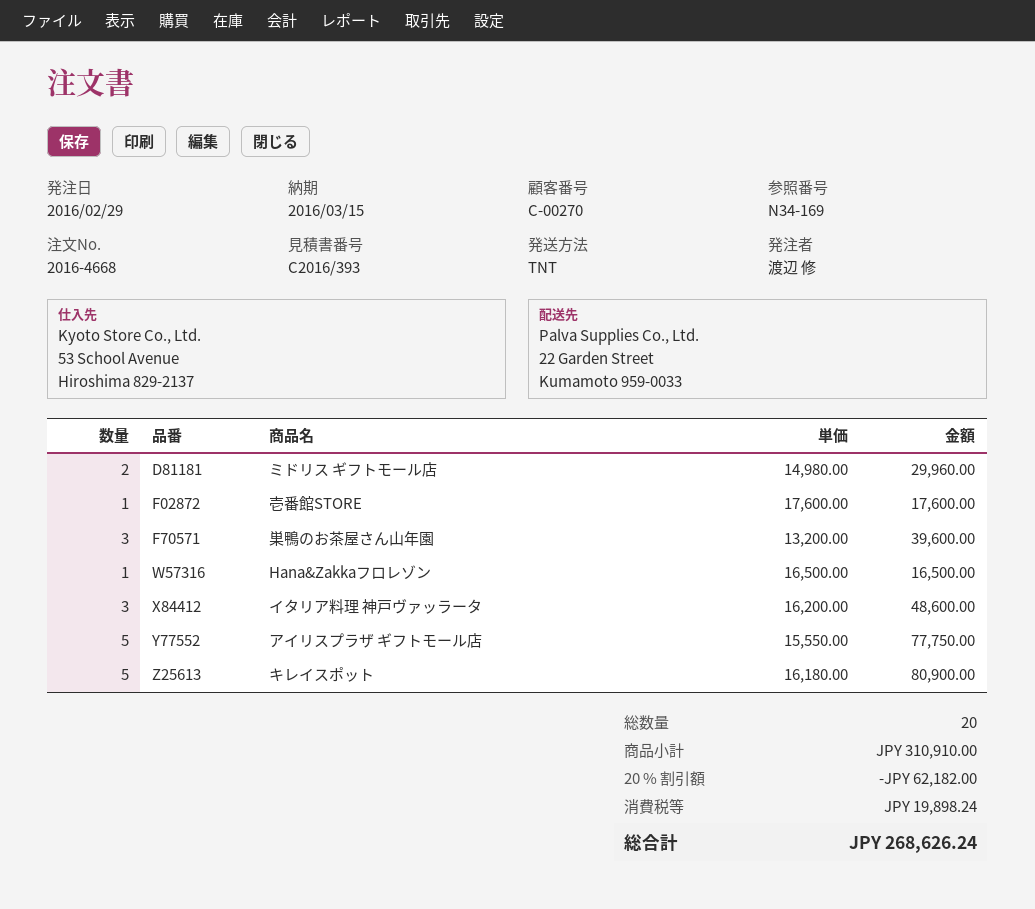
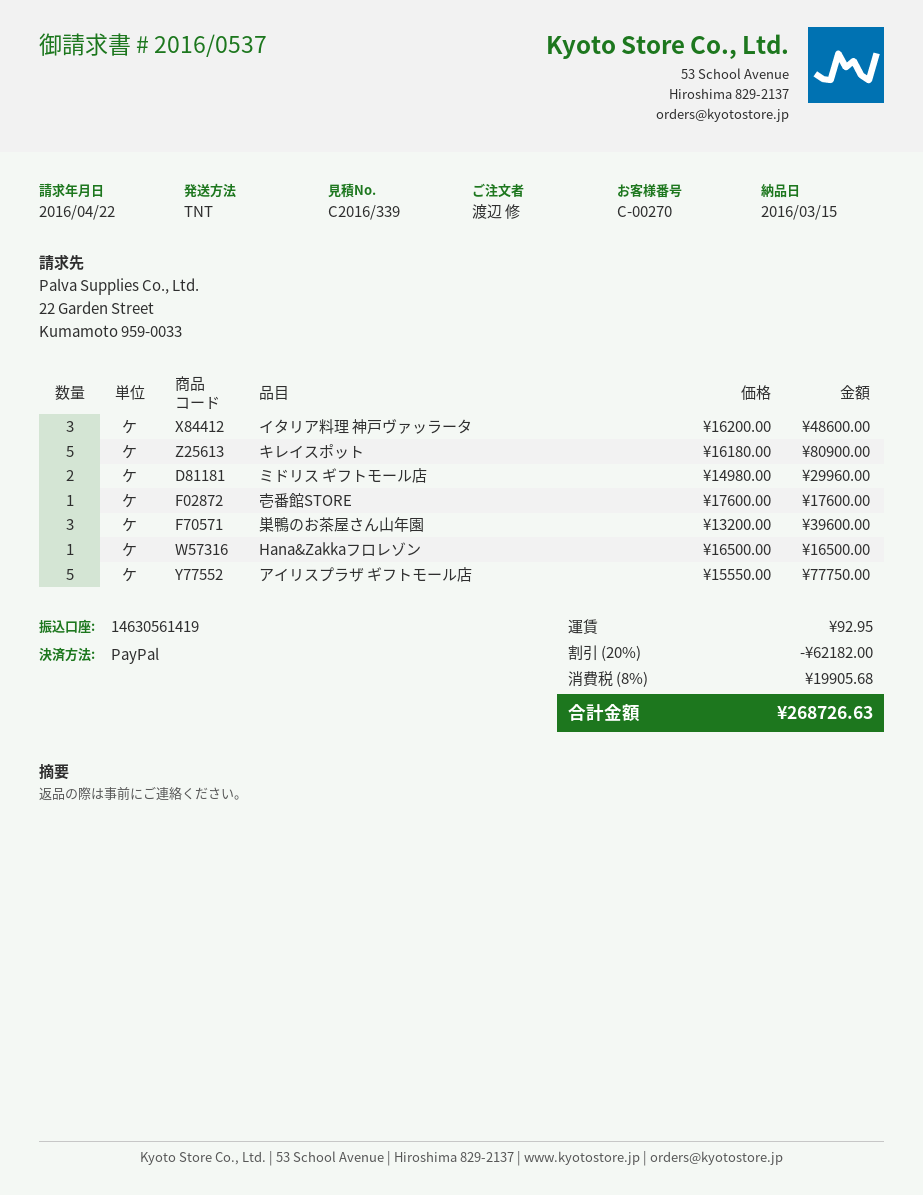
quote number: C2016/393 -> C2016/339
shipping: none -> 92.95
tax: 19898.24 -> 19905.68
total: 268626.24 -> 268726.63

